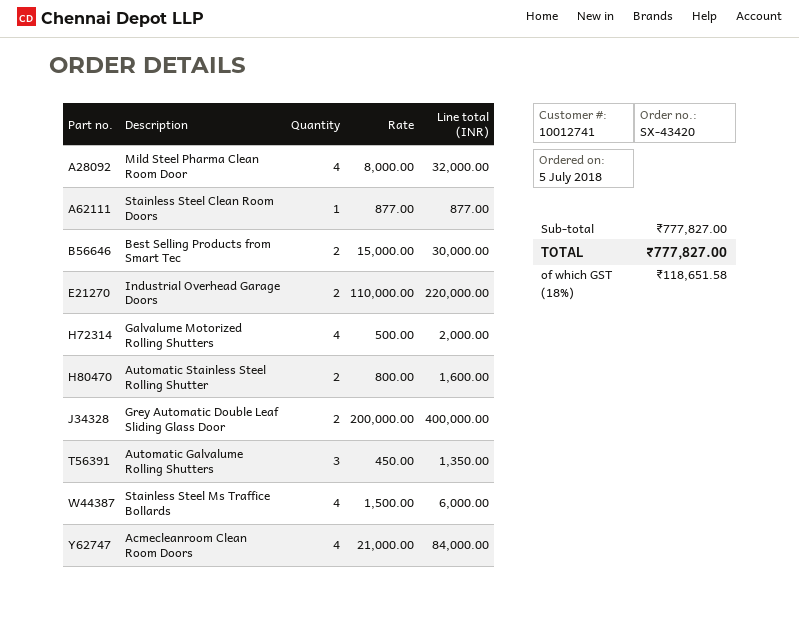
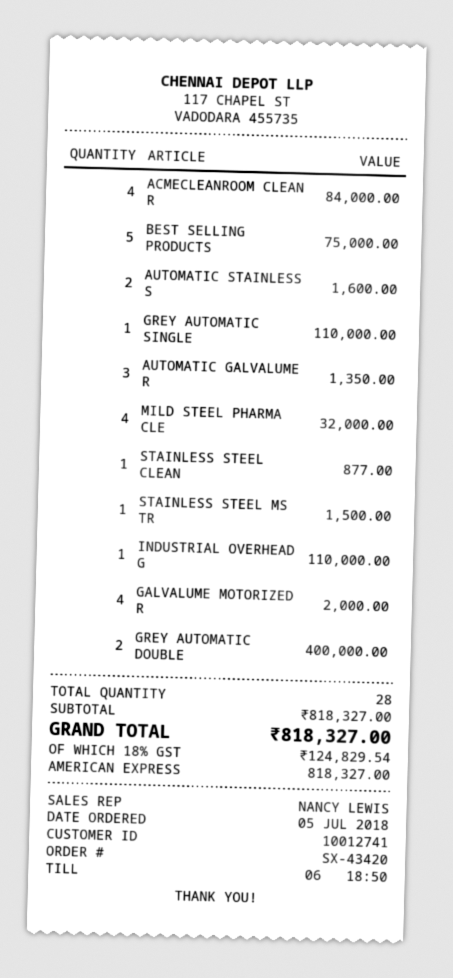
Best Selling Products from Smart Tec: 2 for 30000.00 -> 5 for 75000.00
Industrial Overhead Garage Doors: 2 for 220000.00 -> 1 for 110000.00
Stainless Steel Ms Traffice Bollards: 4 for 6000.00 -> 1 for 1500.00
GREY AUTOMATIC SINGLE: none -> 1 for 110000.00
subtotal: 777827.00 -> 818327.00
tax: 18% = 118651.58 -> 18% = 124829.54
total: 777827.00 -> 818327.00

